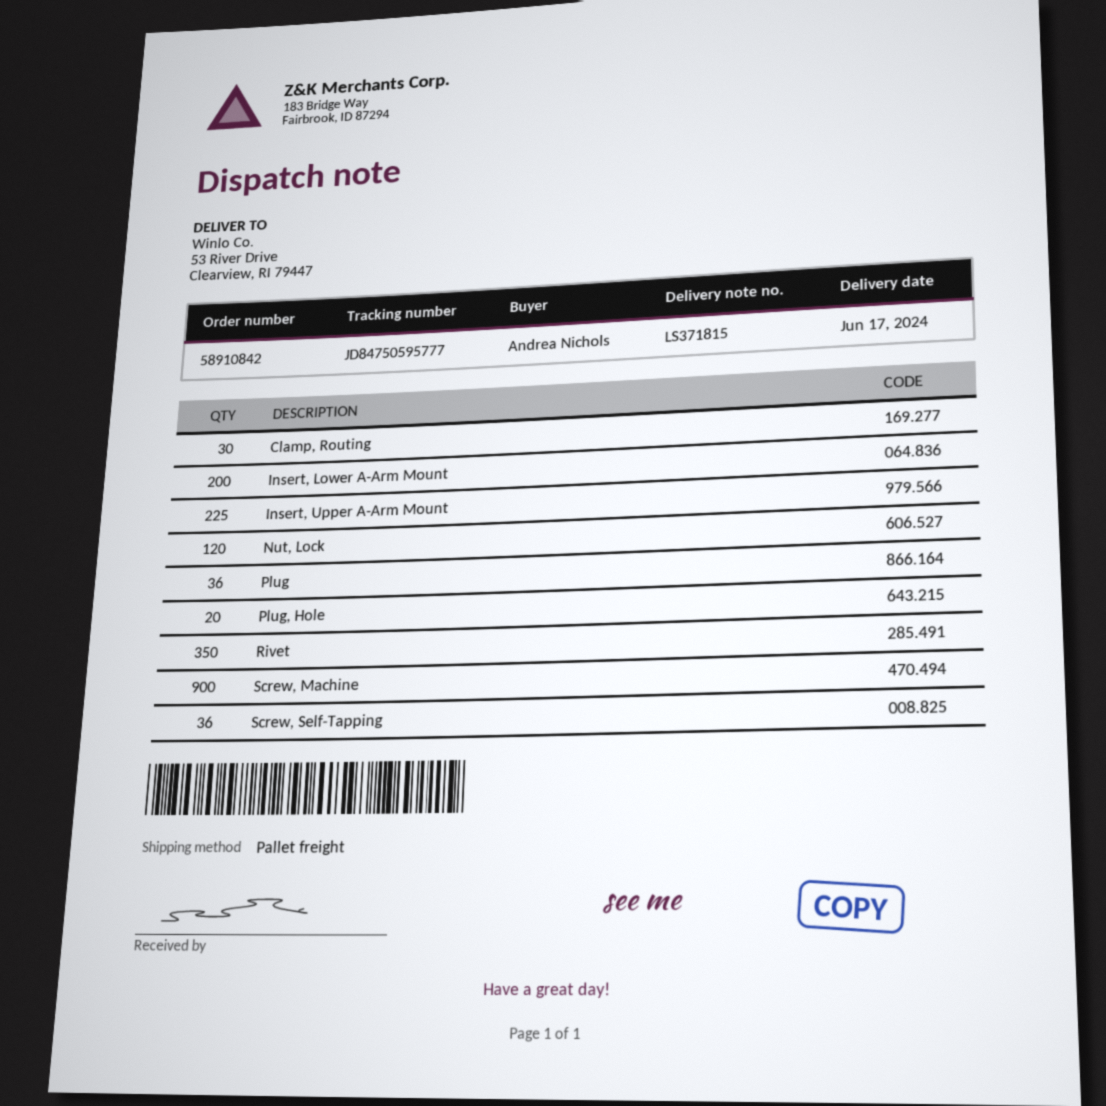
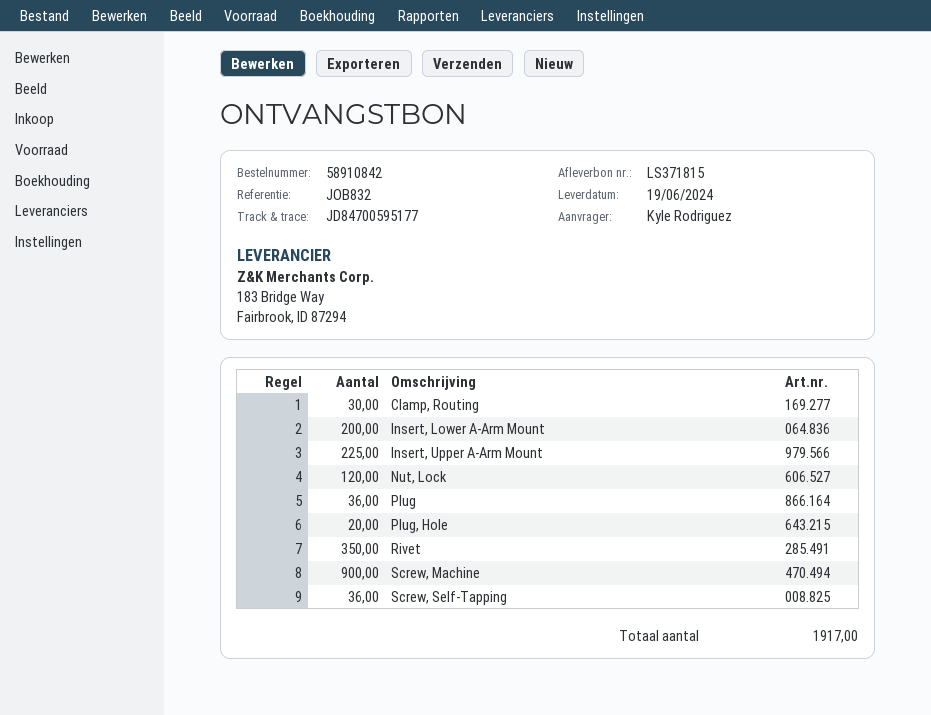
delivery date: 2024-06-17 -> 2024-06-19
ordered by: Andrea Nichols -> Kyle Rodriguez
tracking number: JD84750595777 -> JD84700595177

